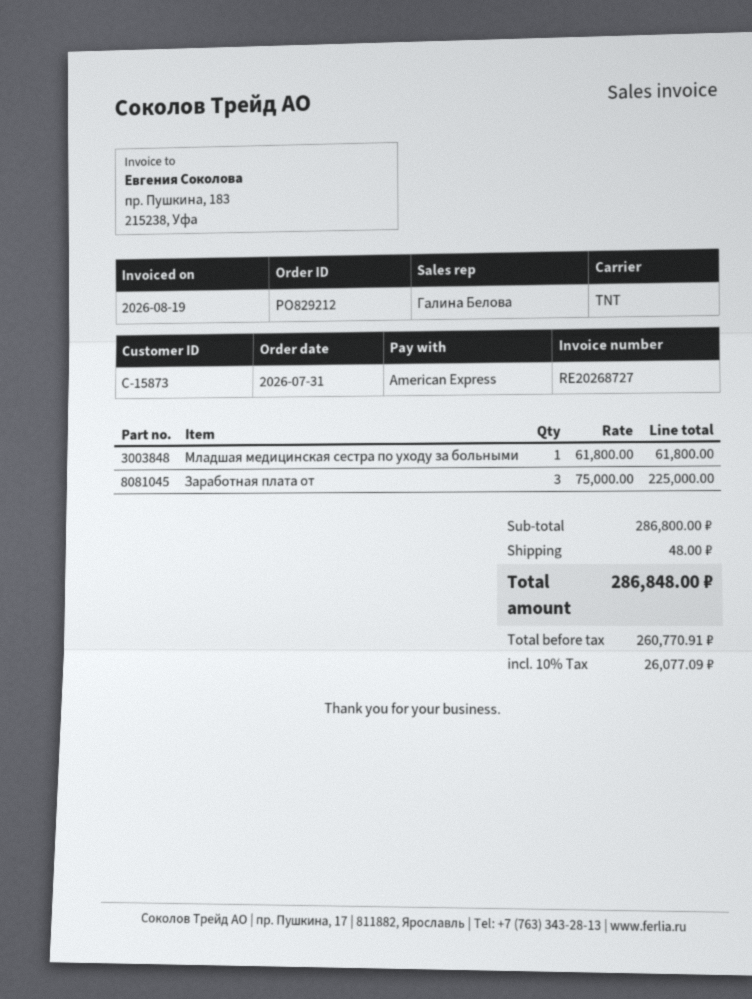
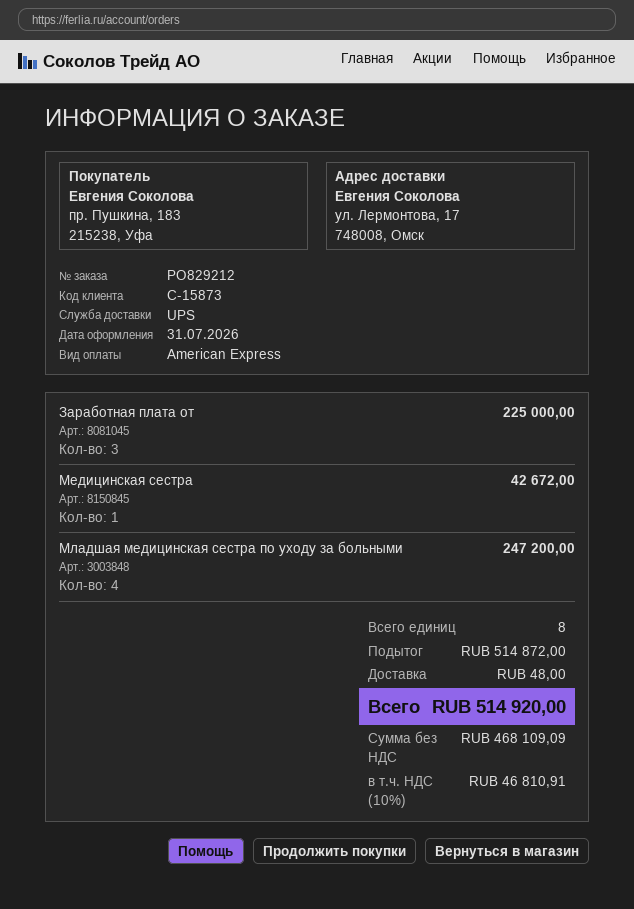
shipping method: TNT -> UPS
Младшая медицинская сестра по уходу за больными: 1 for 61800.00 -> 4 for 247200.00
Медицинская сестра: none -> 1 for 42672.00
subtotal: 286800.00 -> 514872.00
net: 260770.91 -> 468109.09
tax: 10% = 26077.09 -> 10% = 46810.91
total: 286848.00 -> 514920.00

